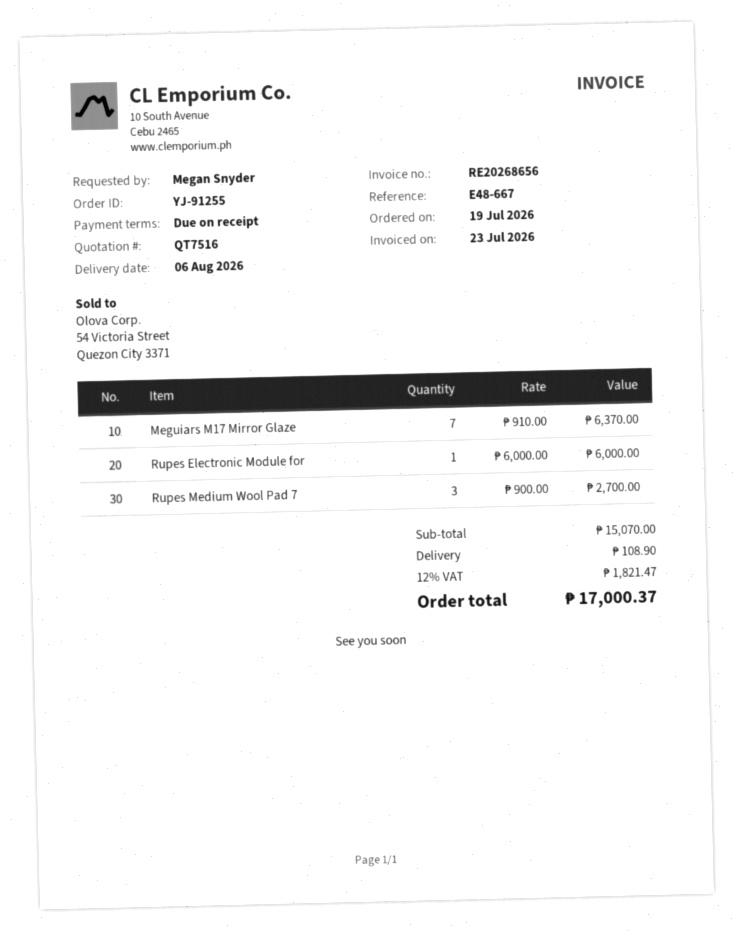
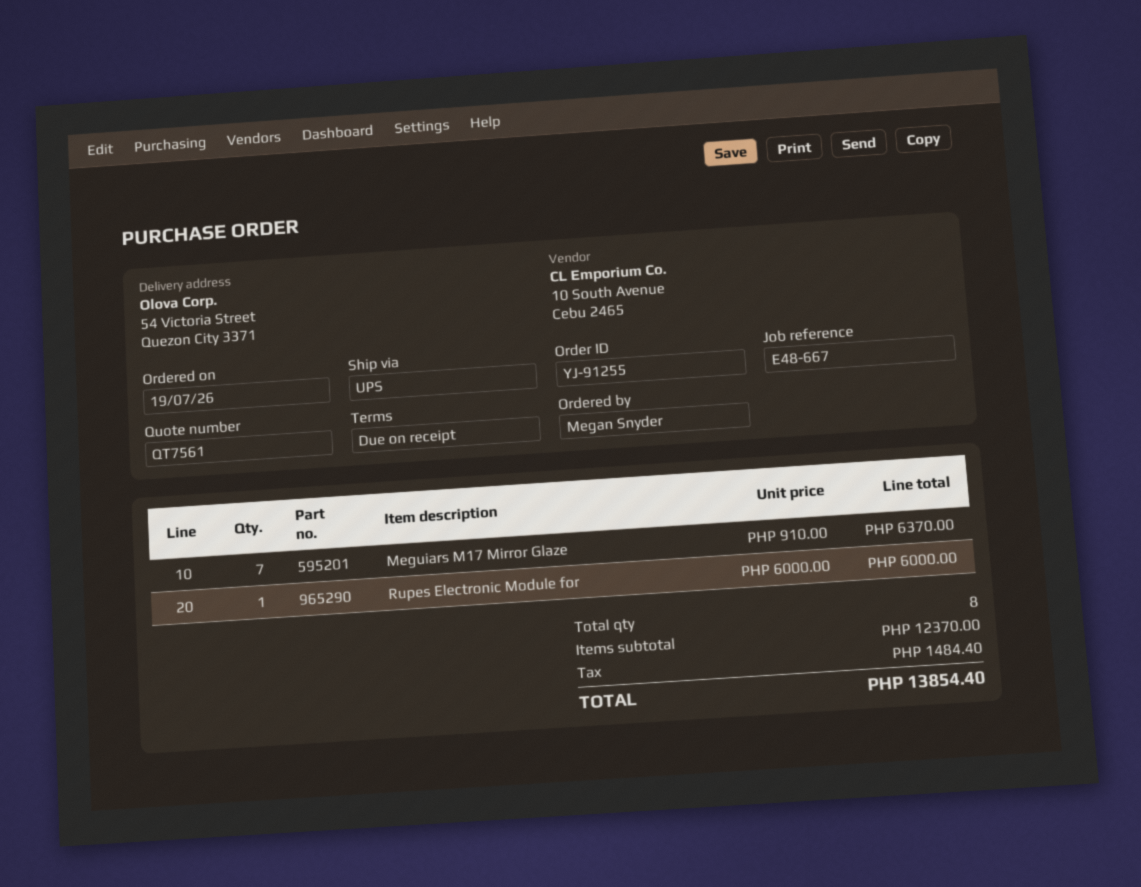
quote number: QT7516 -> QT7561
Rupes Medium Wool Pad 7: 3 x 900.00 = 2700.00 -> none
subtotal: 15070.00 -> 12370.00
shipping: 108.90 -> none
tax: 1821.47 -> 1484.40
total: 17000.37 -> 13854.40

